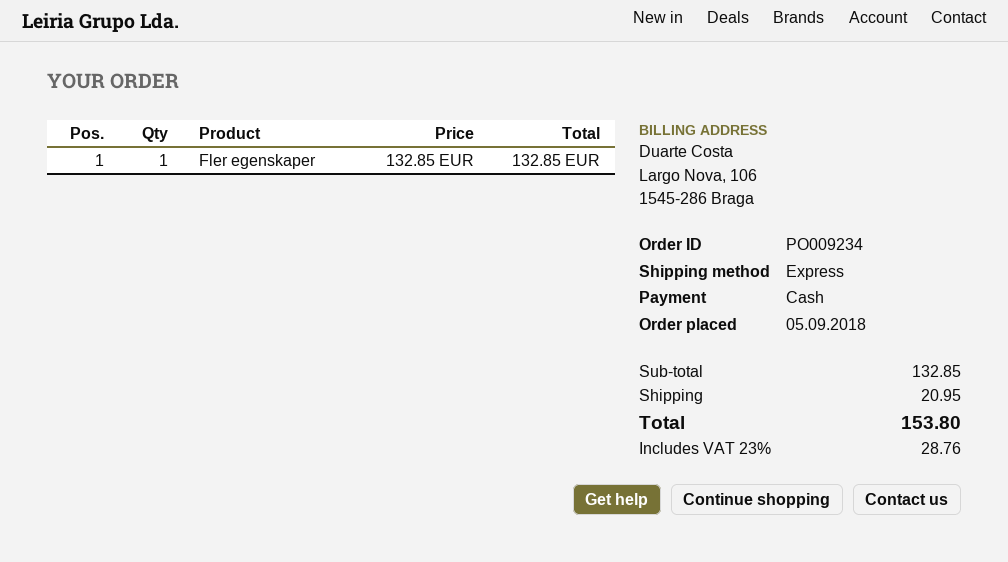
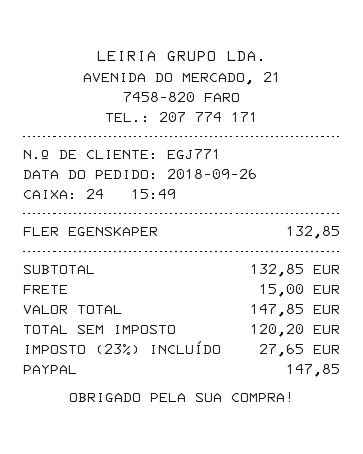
order date: 2018-09-05 -> 2018-09-26
payment method: cash -> PayPal
shipping: 20.95 -> 15.00
tax: 23% = 28.76 -> 23% = 27.65
total: 153.80 -> 147.85

